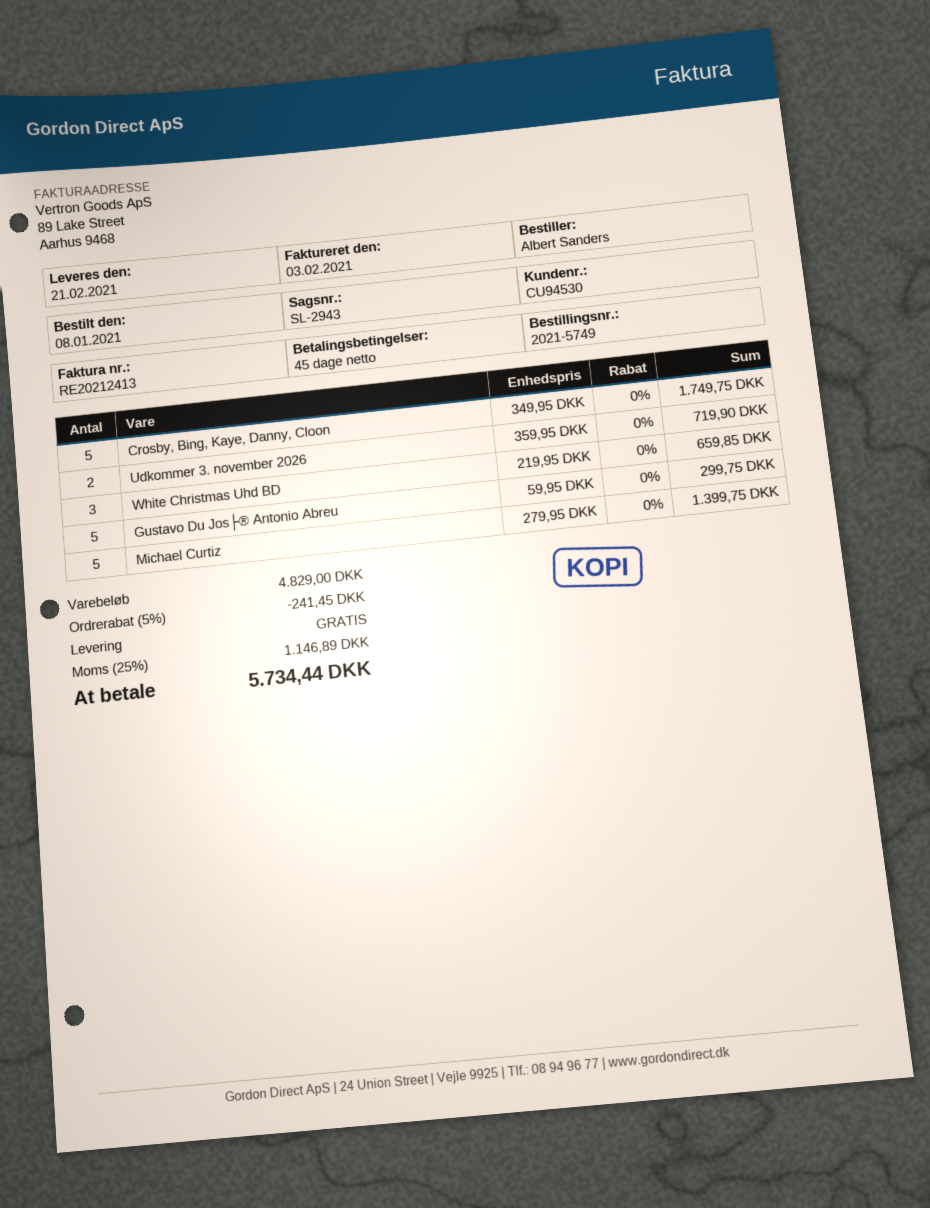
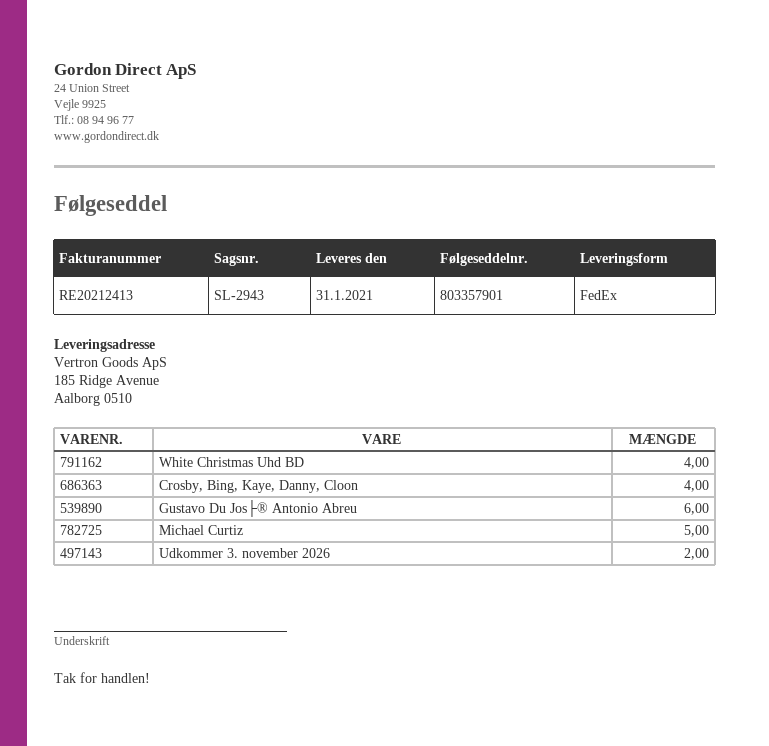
delivery date: 2021-02-21 -> 2021-01-31
Crosby, Bing, Kaye, Danny, Cloon: 5 -> 4
White Christmas Uhd BD: 3 -> 4
Gustavo Du Jos├® Antonio Abreu: 5 -> 6

